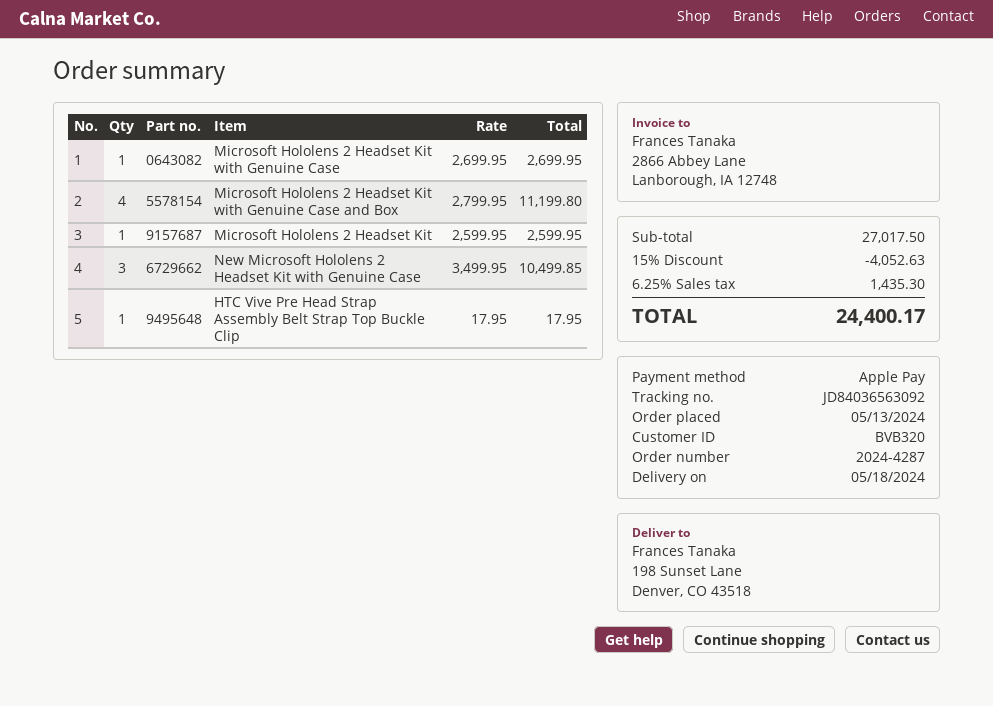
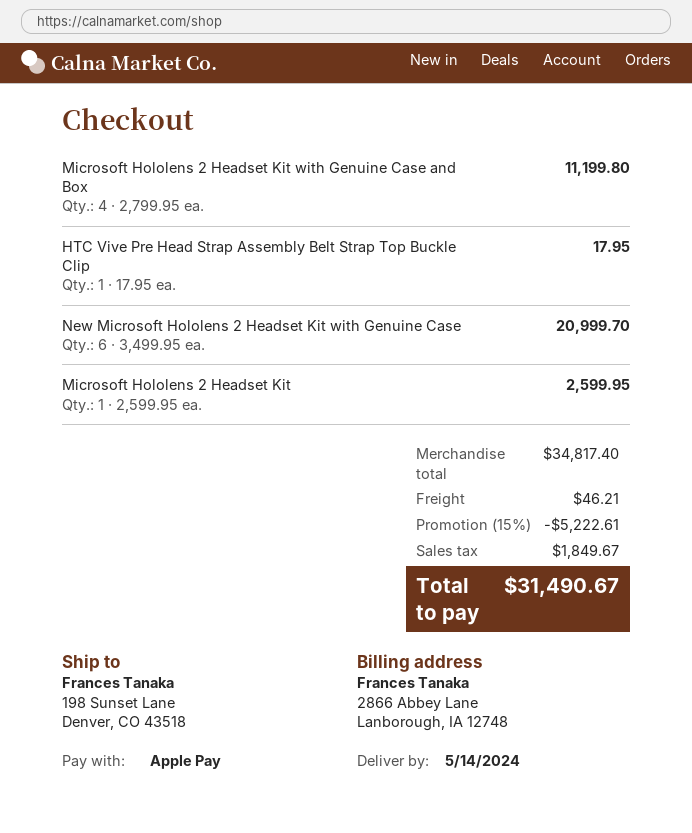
delivery date: 2024-05-18 -> 2024-05-14
Microsoft Hololens 2 Headset Kit with Genuine Case: 1 x 2699.95 = 2699.95 -> none
New Microsoft Hololens 2 Headset Kit with Genuine Case: 3 x 3499.95 = 10499.85 -> 6 x 3499.95 = 20999.70
subtotal: 27017.50 -> 34817.40
discount: 15% = 4052.63 -> 15% = 5222.61
shipping: none -> 46.21
tax: 1435.30 -> 1849.67
total: 24400.17 -> 31490.67

